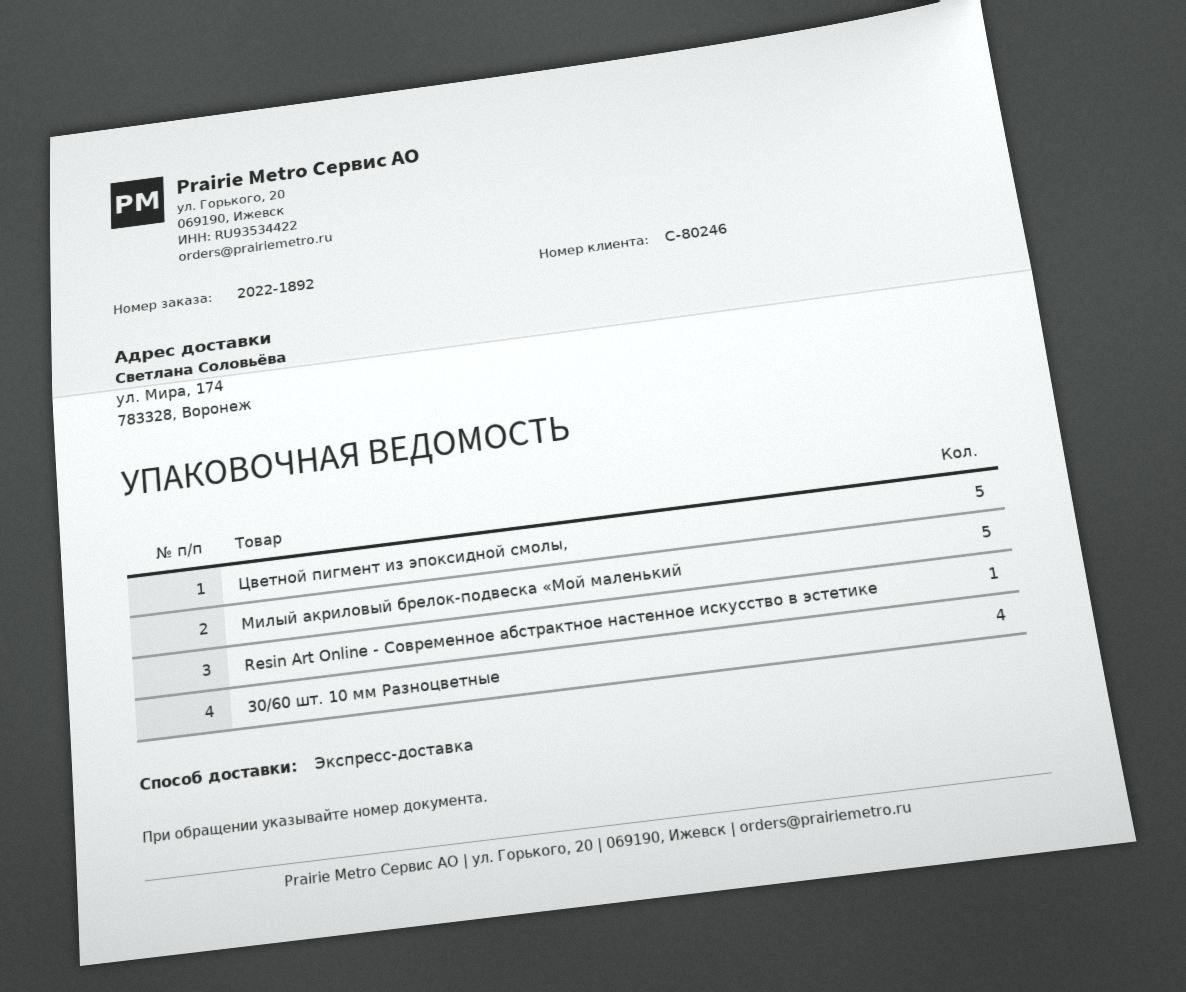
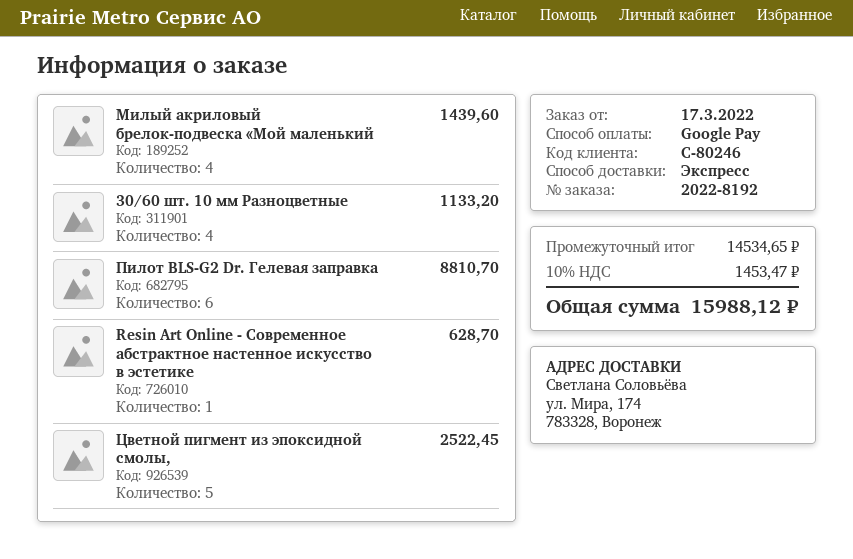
order number: 2022-1892 -> 2022-8192
Милый акриловый брелок-подвеска «Мой маленький: 5 -> 4
Пилот BLS-G2 Dr. Гелевая заправка: none -> 6

